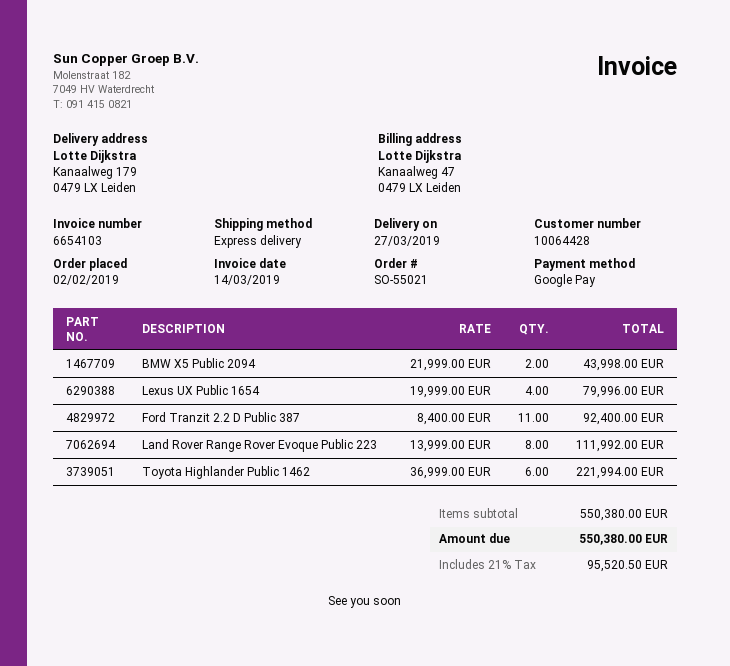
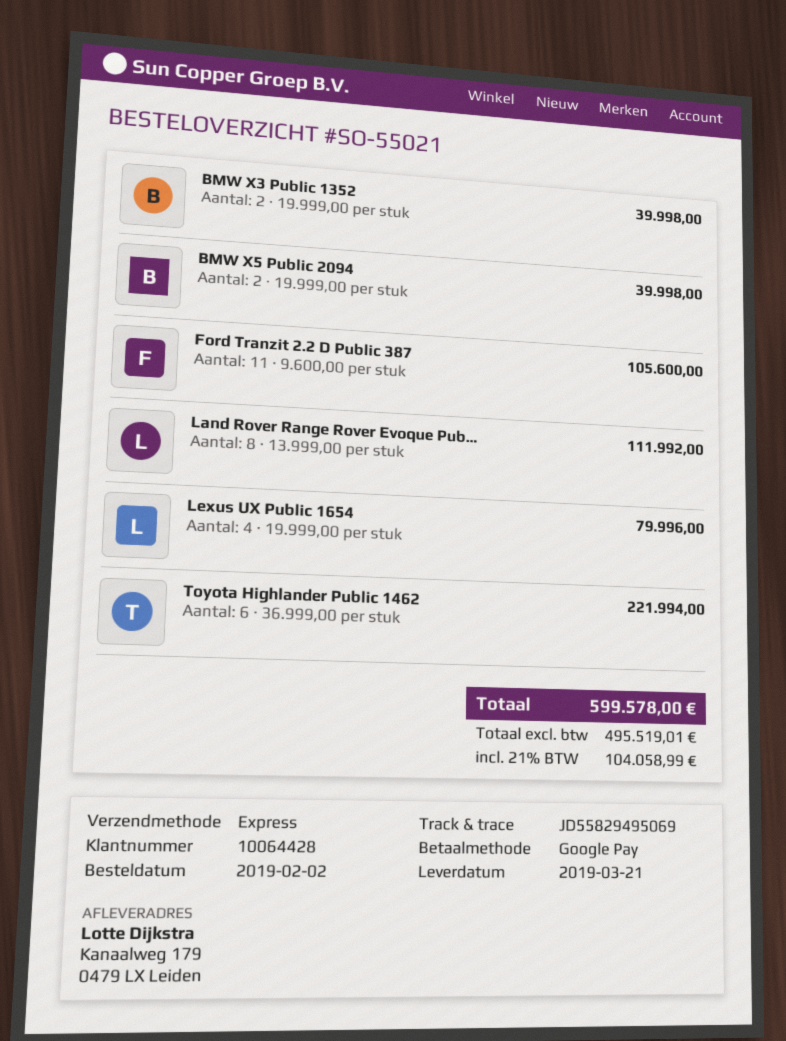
delivery date: 2019-03-27 -> 2019-03-21
BMW X5 Public 2094: 2 x 21999.00 = 43998.00 -> 2 x 19999.00 = 39998.00
Ford Tranzit 2.2 D Public 387: 11 x 8400.00 = 92400.00 -> 11 x 9600.00 = 105600.00
BMW X3 Public 1352: none -> 2 x 19999.00 = 39998.00
tax: 21% = 95520.50 -> 21% = 104058.99
total: 550380.00 -> 599578.00

